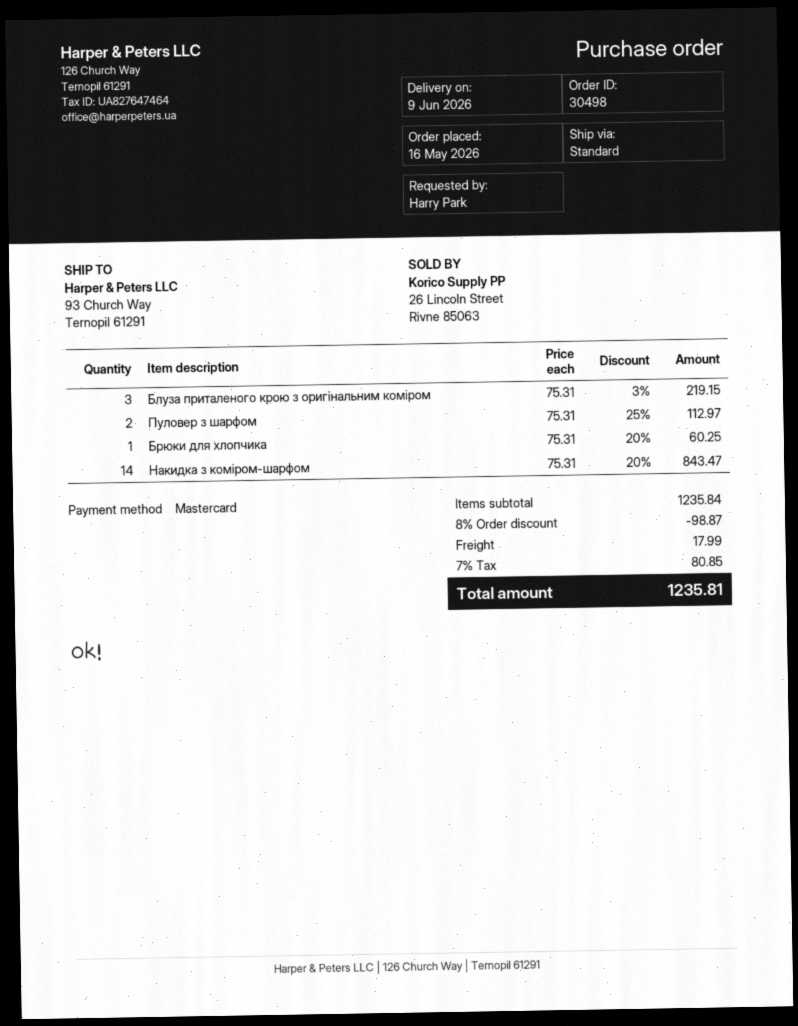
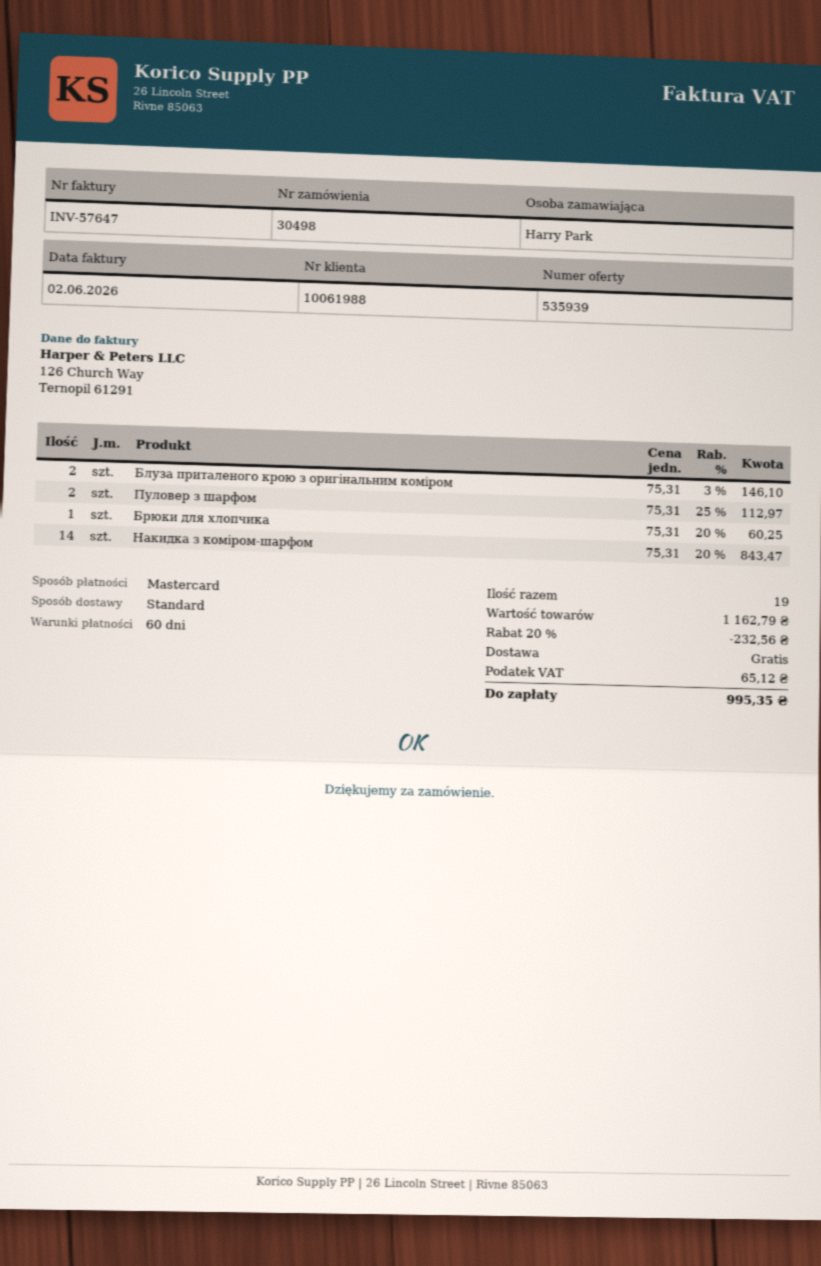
Блуза приталеного крою з оригінальним коміром: 3 x 75.31 - 3% = 219.15 -> 2 x 75.31 - 3% = 146.10
subtotal: 1235.84 -> 1162.79
discount: 8% = 98.87 -> 20% = 232.56
shipping: 17.99 -> 0.00
tax: 80.85 -> 65.12
total: 1235.81 -> 995.35

